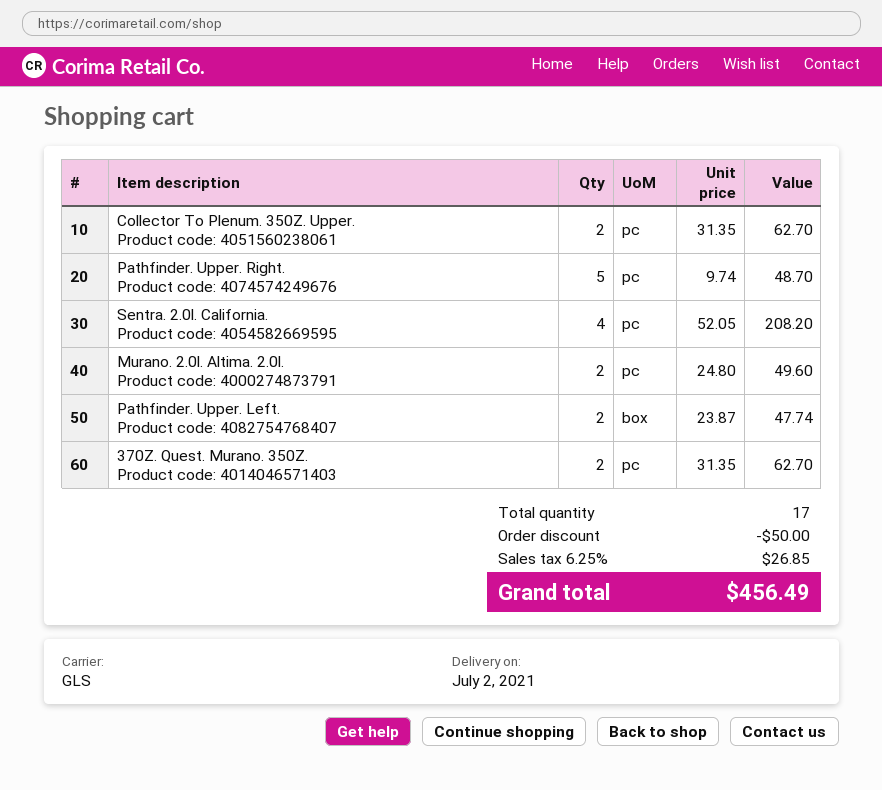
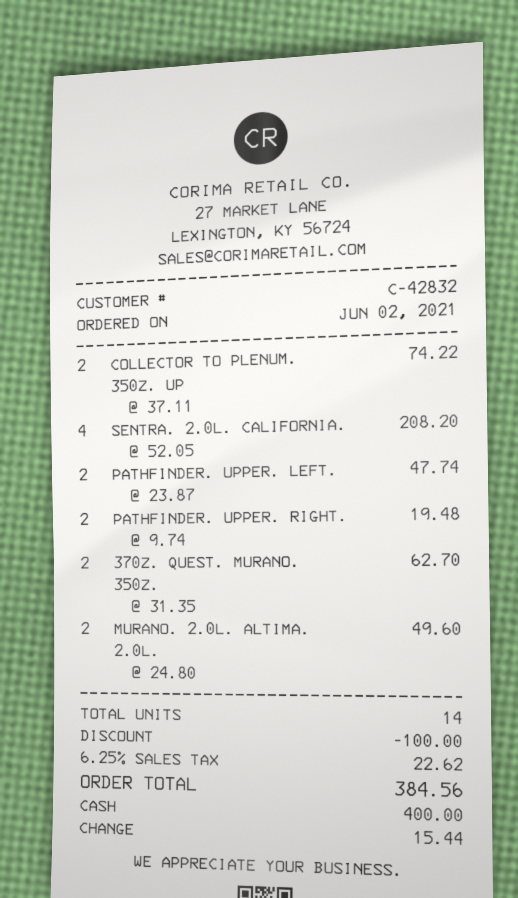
Collector To Plenum. 350Z. Upper.: 2 x 31.35 = 62.70 -> 2 x 37.11 = 74.22
Pathfinder. Upper. Right.: 5 x 9.74 = 48.70 -> 2 x 9.74 = 19.48
total quantity: 17 -> 14
discount: 50.00 -> 100.00
tax: 6.25% = 26.85 -> 6.25% = 22.62
total: 456.49 -> 384.56

